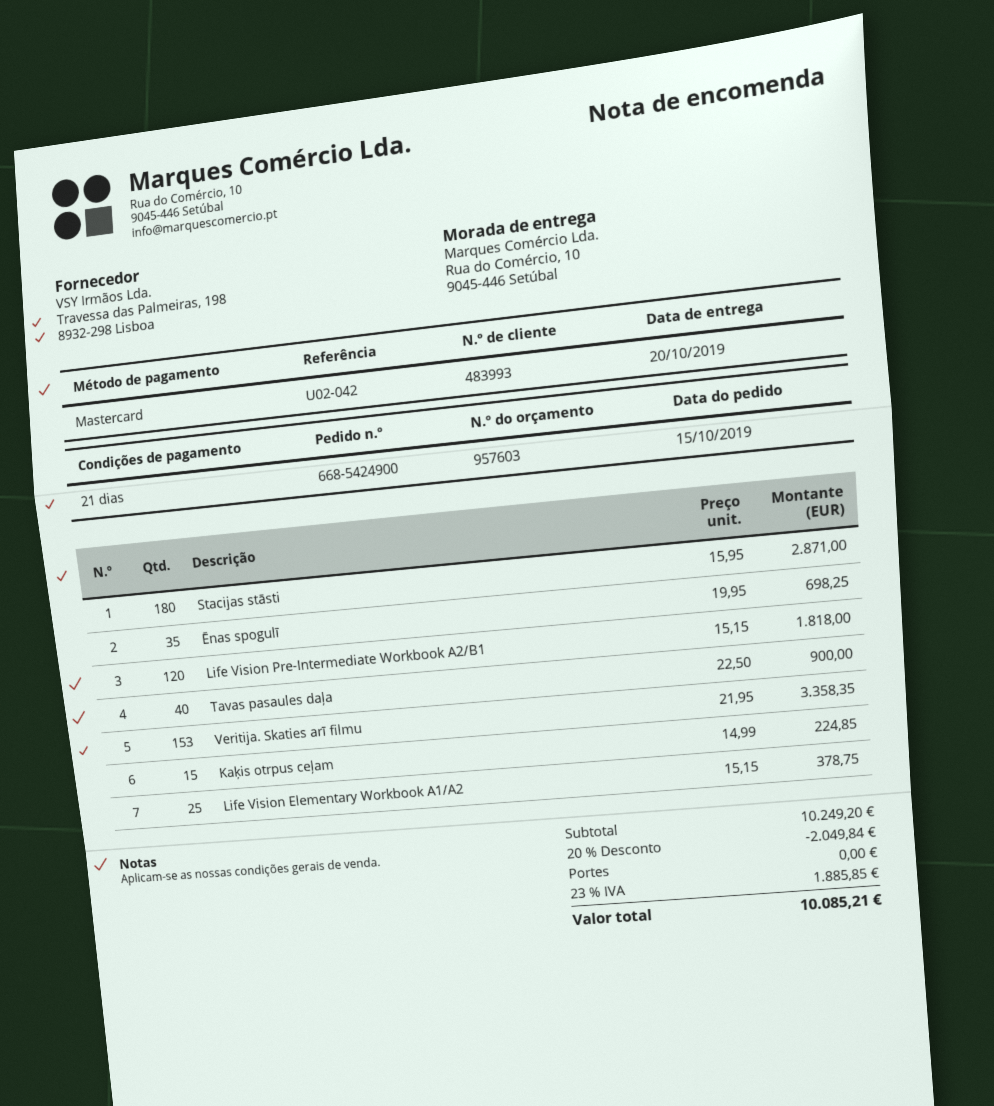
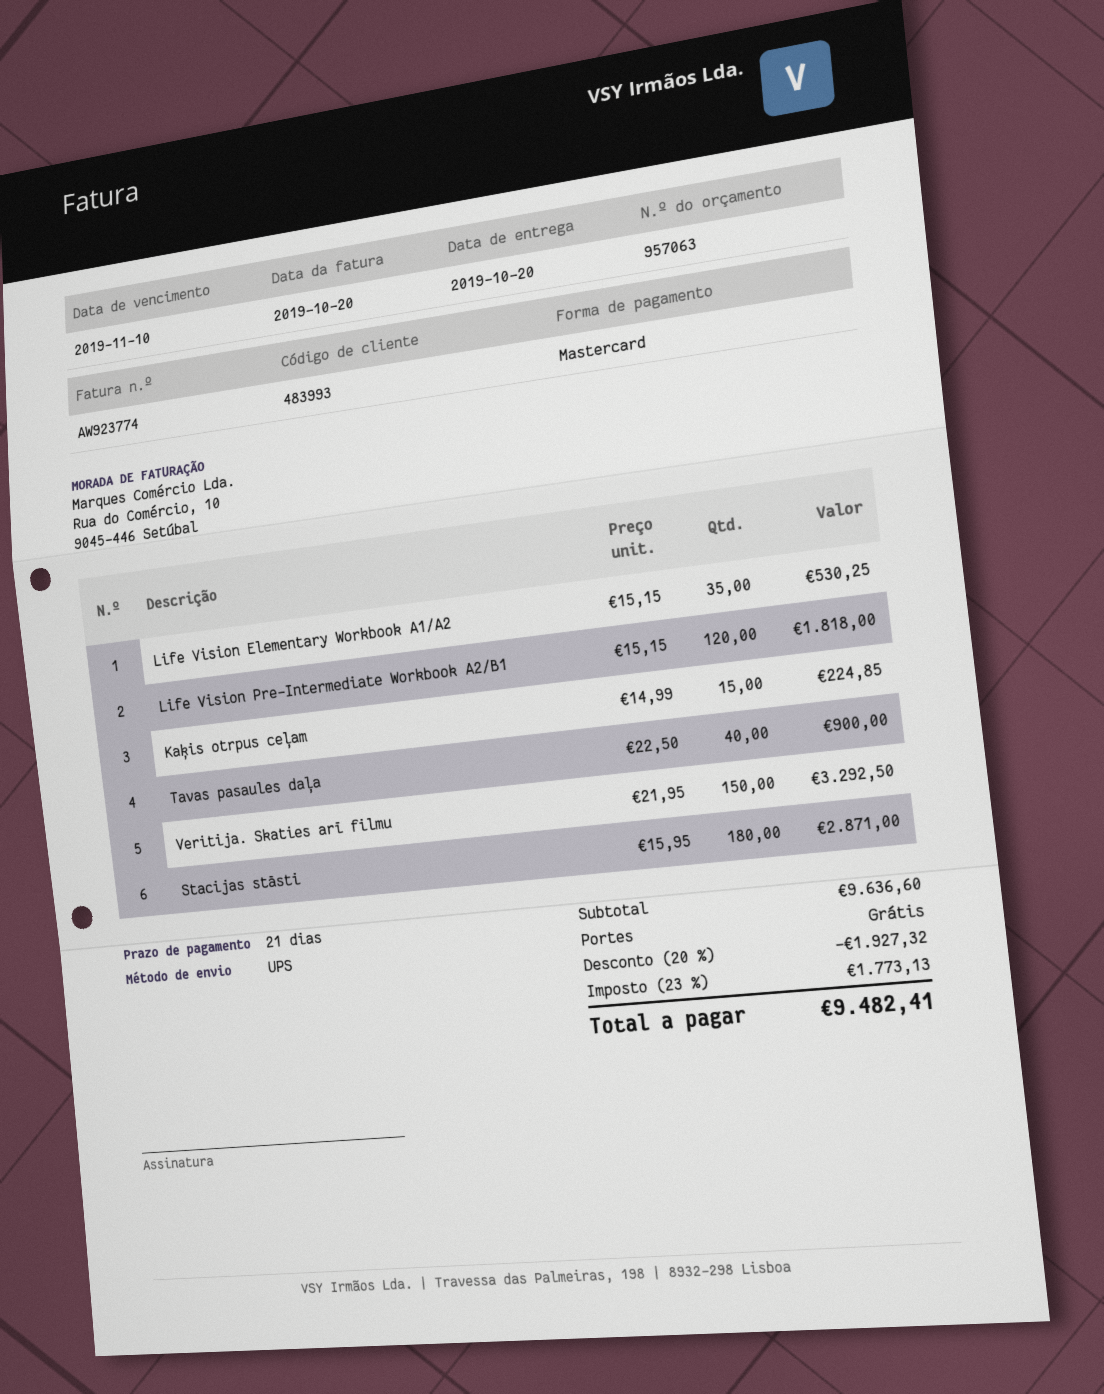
quote number: 957603 -> 957063
Ēnas spogulī: 35 x 19.95 = 698.25 -> none
Veritija. Skaties arī filmu: 153 x 21.95 = 3358.35 -> 150 x 21.95 = 3292.50
Life Vision Elementary Workbook A1/A2: 25 x 15.15 = 378.75 -> 35 x 15.15 = 530.25
subtotal: 10249.20 -> 9636.60
discount: 20% = 2049.84 -> 20% = 1927.32
tax: 23% = 1885.85 -> 23% = 1773.13
total: 10085.21 -> 9482.41

